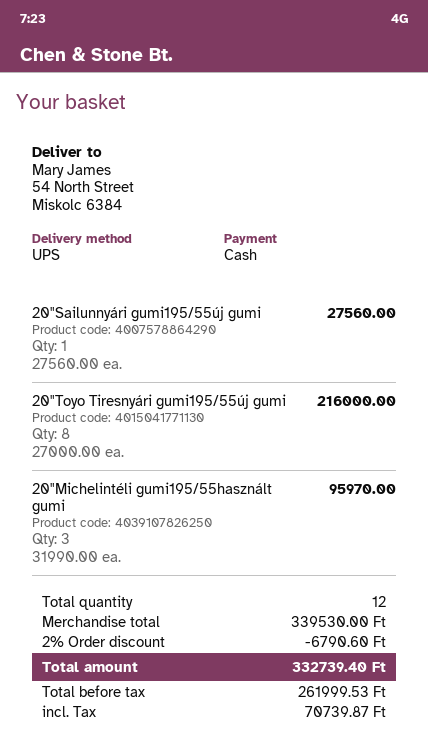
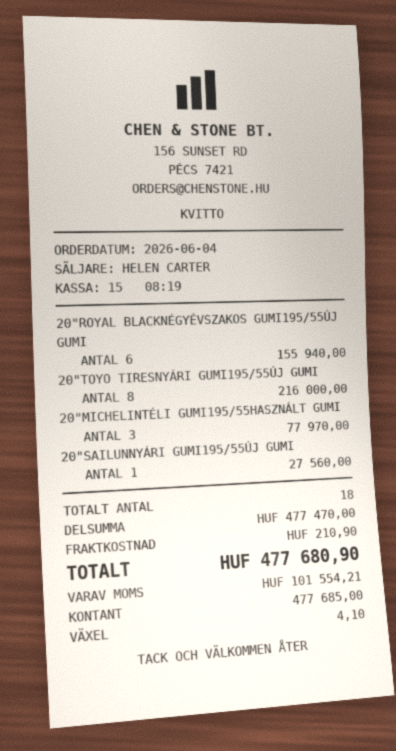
20"Michelintéli gumi195/55használt gumi: 3 for 95970.00 -> 3 for 77970.00
20"ROYAL BLACKNÉGYÉVSZAKOS GUMI195/55ÚJ GUMI: none -> 6 for 155940.00
total quantity: 12 -> 18
subtotal: 339530.00 -> 477470.00
discount: 2% = 6790.60 -> none
shipping: none -> 210.90
tax: 70739.87 -> 101554.21
total: 332739.40 -> 477680.90

